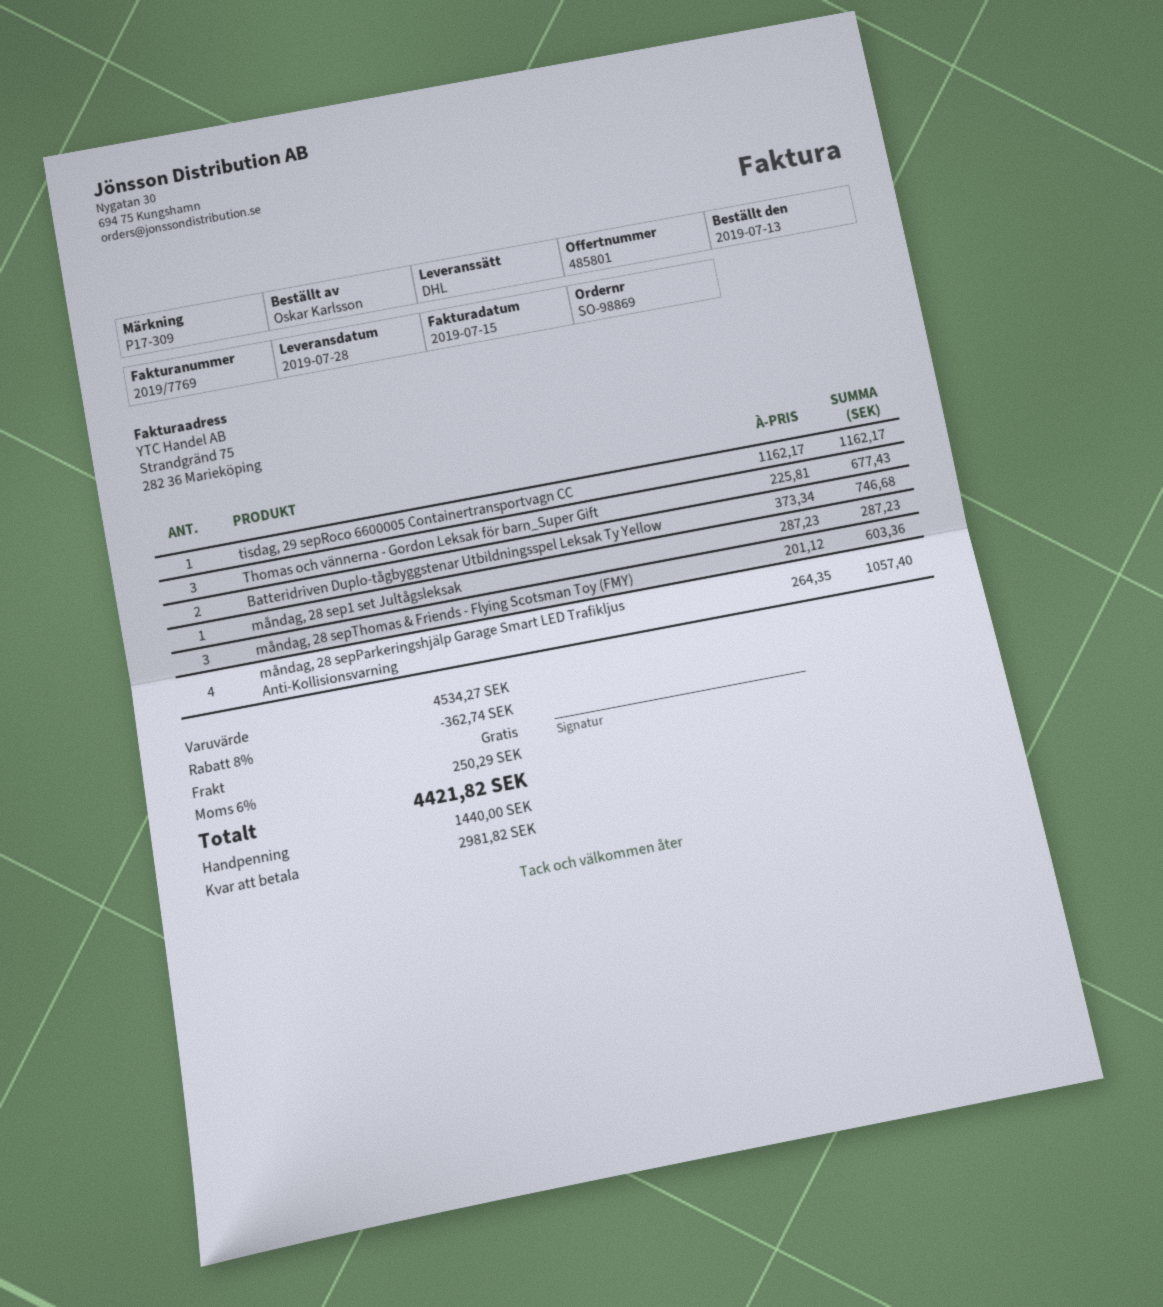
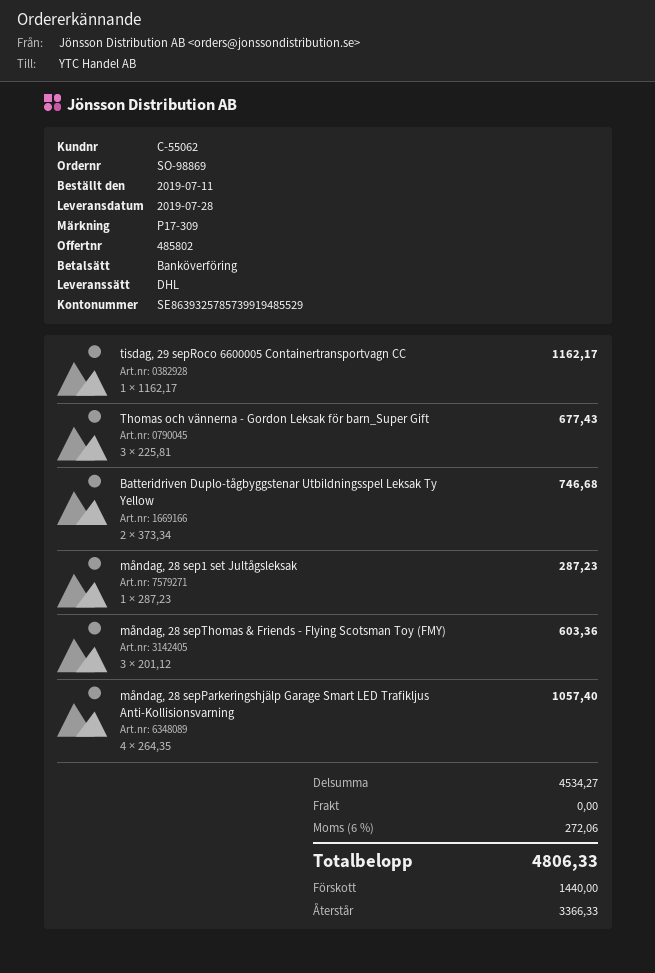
quote number: 485801 -> 485802
order date: 2019-07-13 -> 2019-07-11
discount: 8% = 362.74 -> none
tax: 6% = 250.29 -> 6% = 272.06
total: 4421.82 -> 4806.33
balance: 2981.82 -> 3366.33

